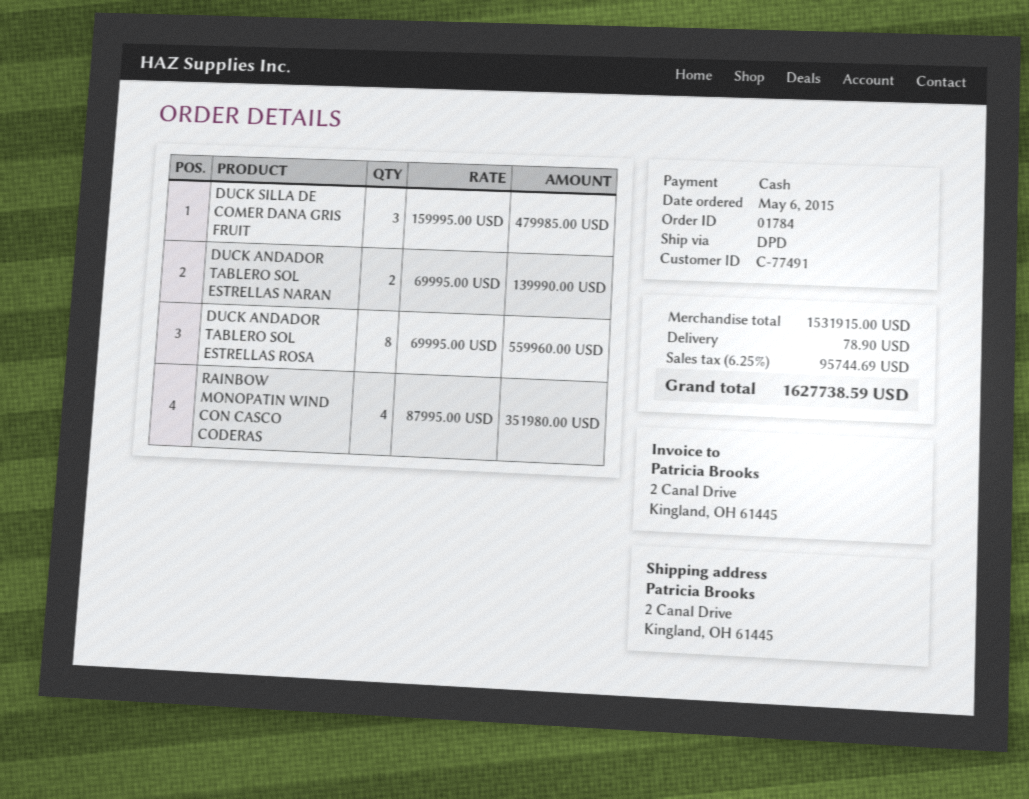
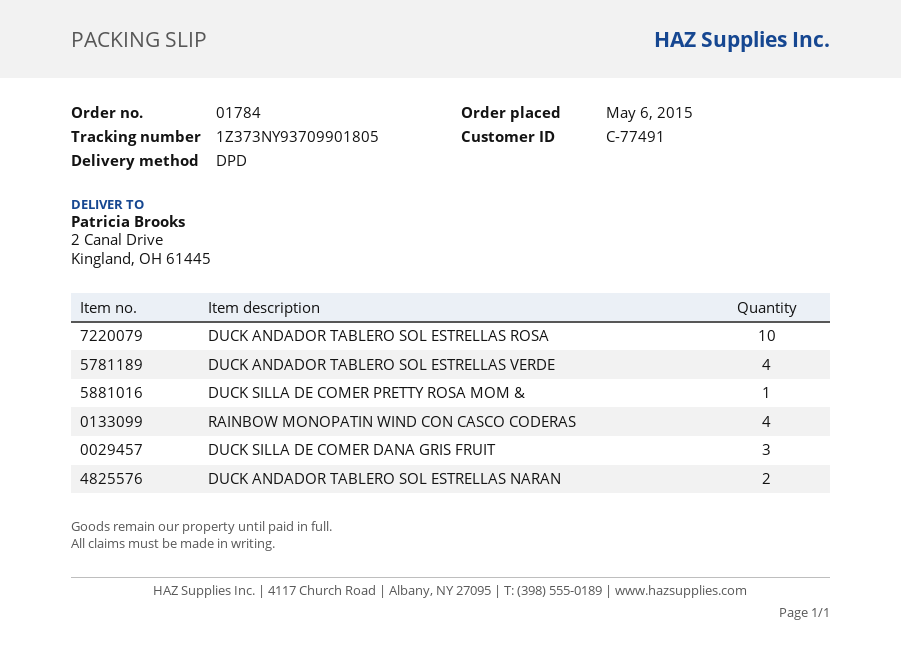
DUCK ANDADOR TABLERO SOL ESTRELLAS ROSA: 8 -> 10
DUCK ANDADOR TABLERO SOL ESTRELLAS VERDE: none -> 4
DUCK SILLA DE COMER PRETTY ROSA MOM &: none -> 1

